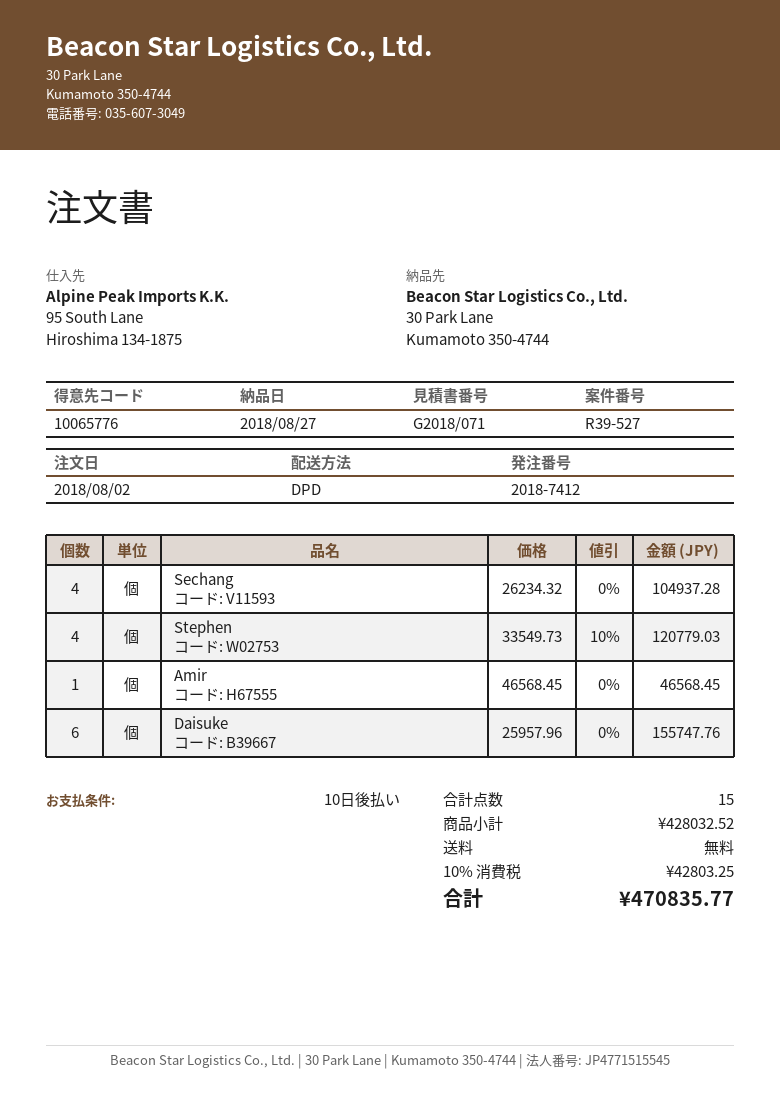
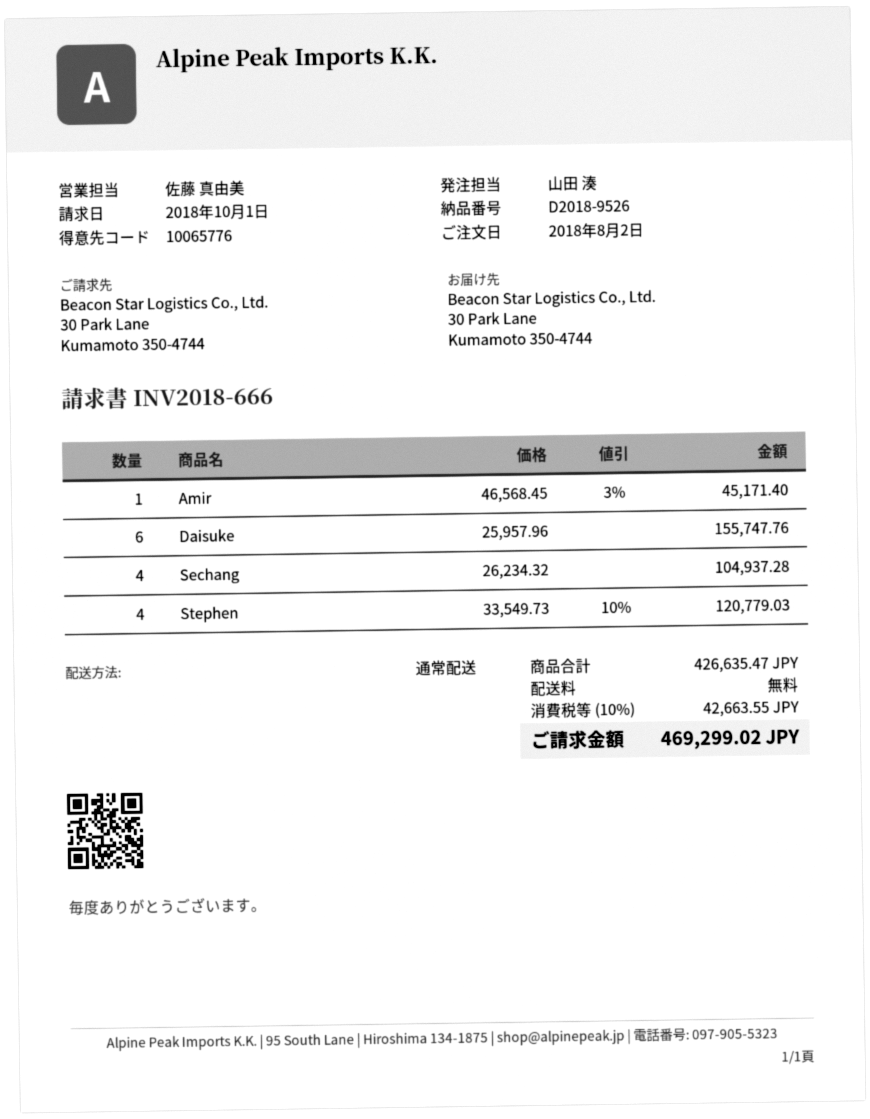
shipping method: DPD -> standard
Amir: 1 x 46568.45 = 46568.45 -> 1 x 46568.45 - 3% = 45171.40
subtotal: 428032.52 -> 426635.47
tax: 10% = 42803.25 -> 10% = 42663.55
total: 470835.77 -> 469299.02

